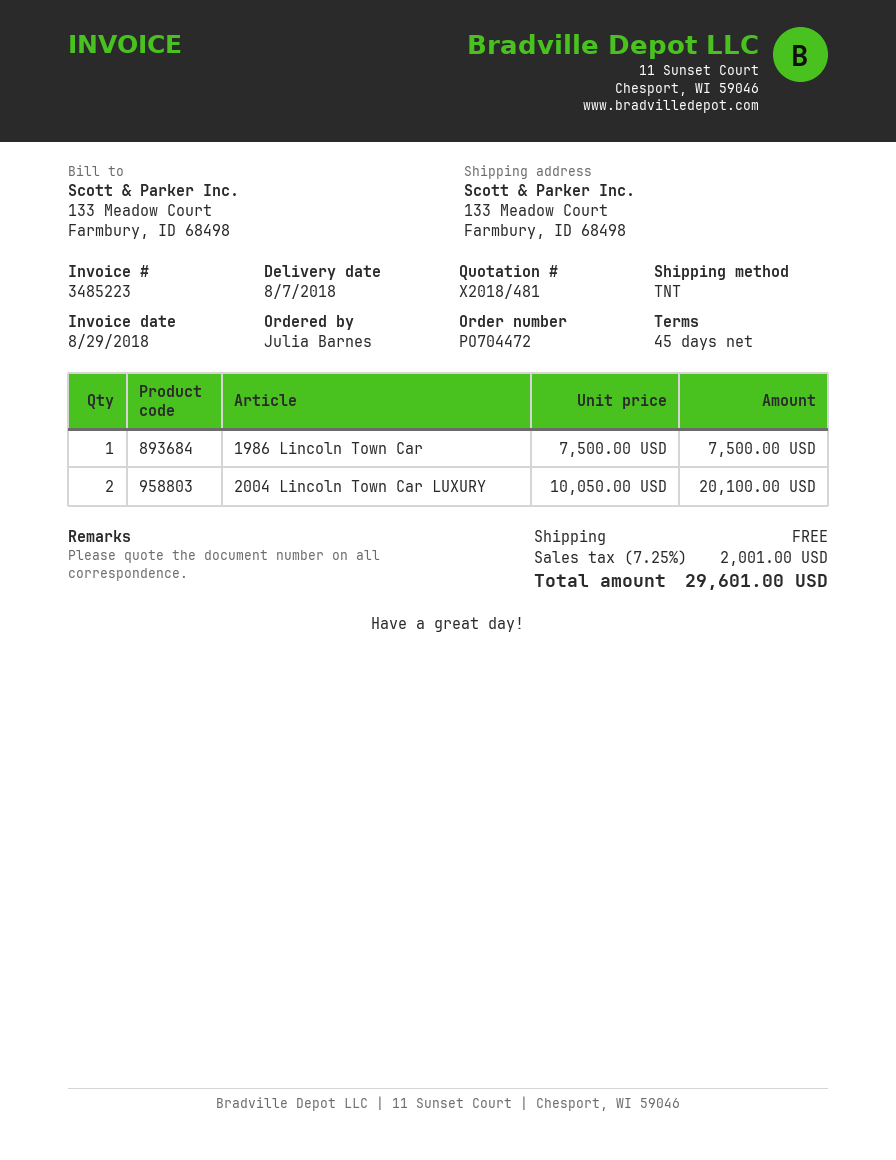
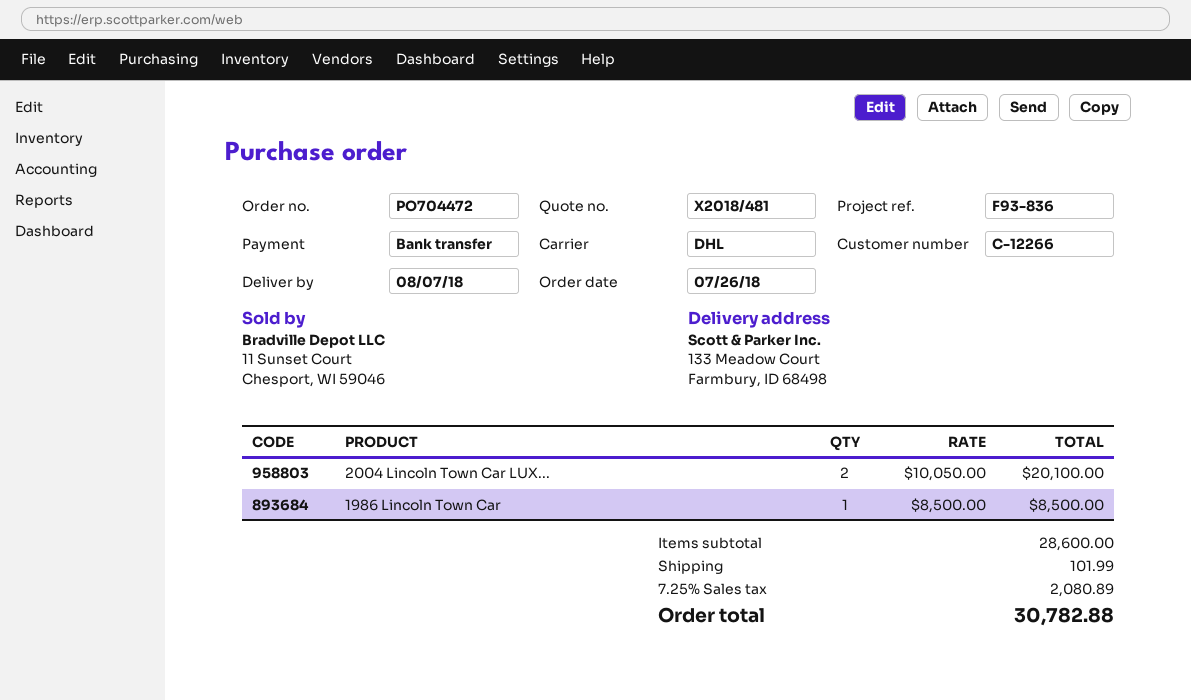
shipping method: TNT -> DHL
1986 Lincoln Town Car: 1 x 7500.00 = 7500.00 -> 1 x 8500.00 = 8500.00
shipping: 0.00 -> 101.99
tax: 7.25% = 2001.00 -> 7.25% = 2080.89
total: 29601.00 -> 30782.88

